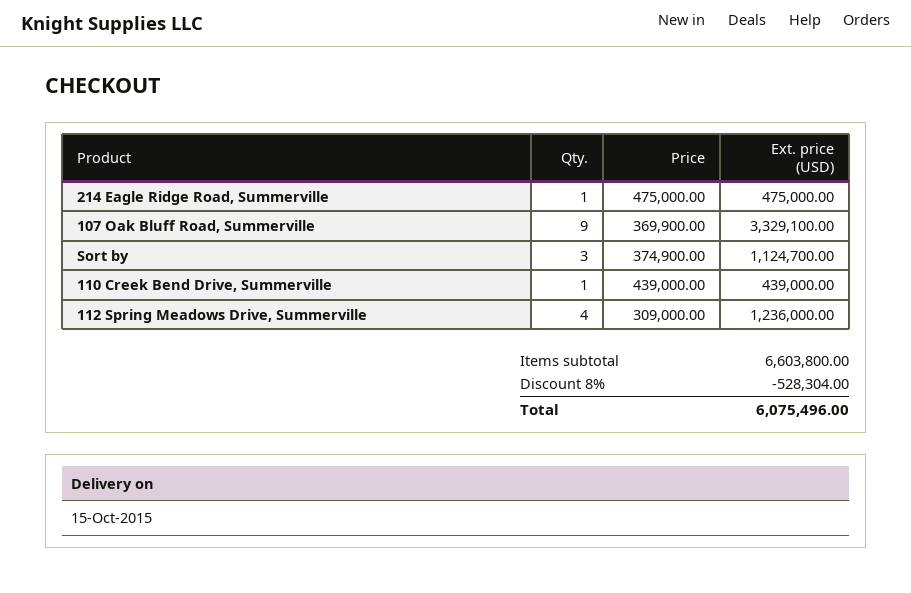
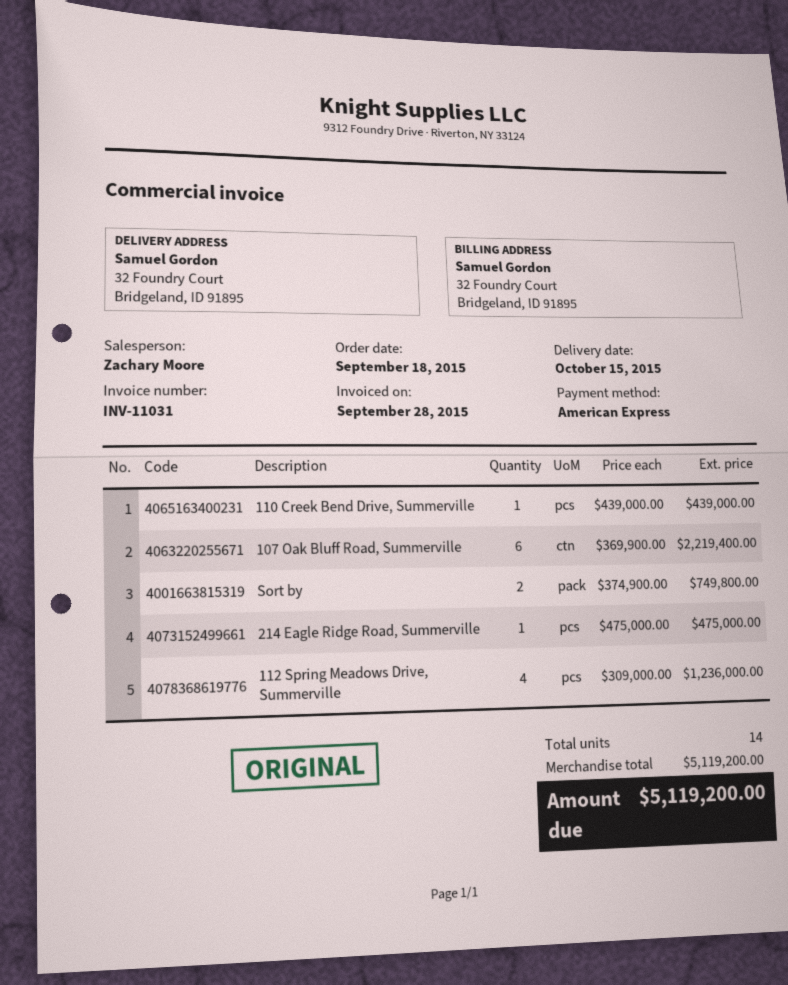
107 Oak Bluff Road, Summerville: 9 x 369900.00 = 3329100.00 -> 6 x 369900.00 = 2219400.00
Sort by: 3 x 374900.00 = 1124700.00 -> 2 x 374900.00 = 749800.00
subtotal: 6603800.00 -> 5119200.00
discount: 8% = 528304.00 -> none
total: 6075496.00 -> 5119200.00

